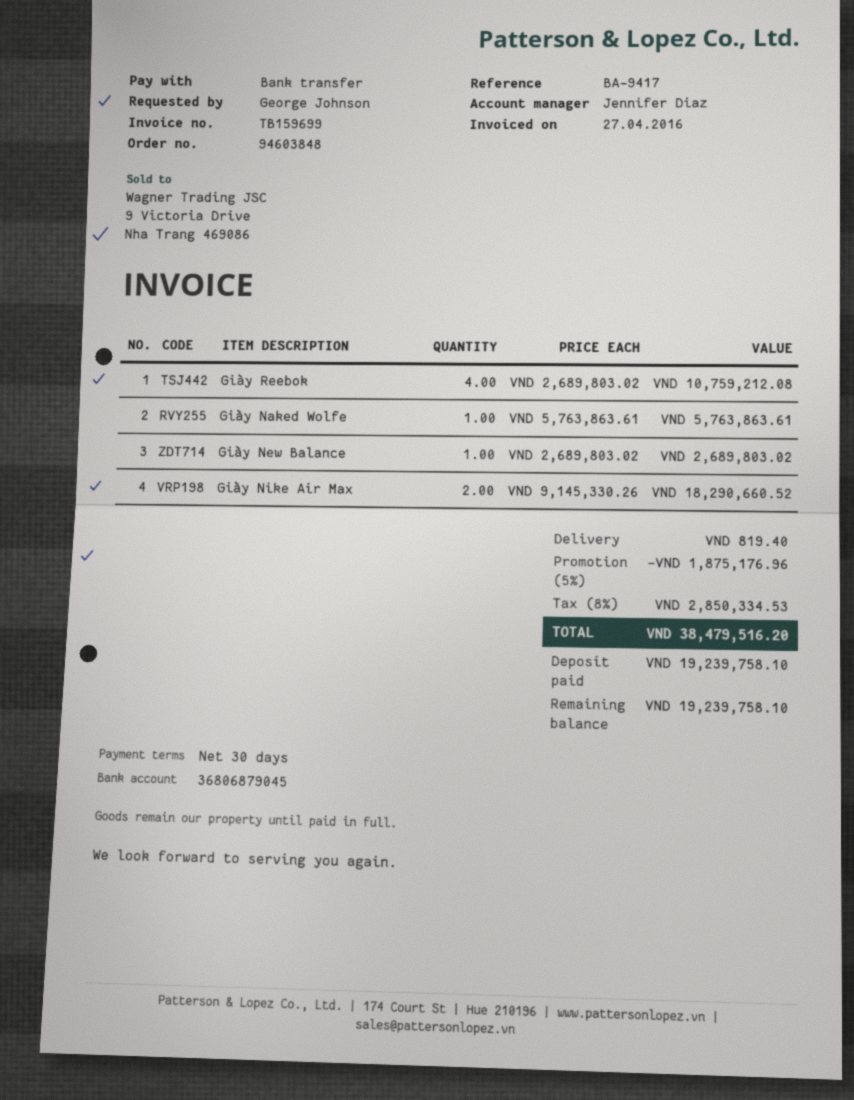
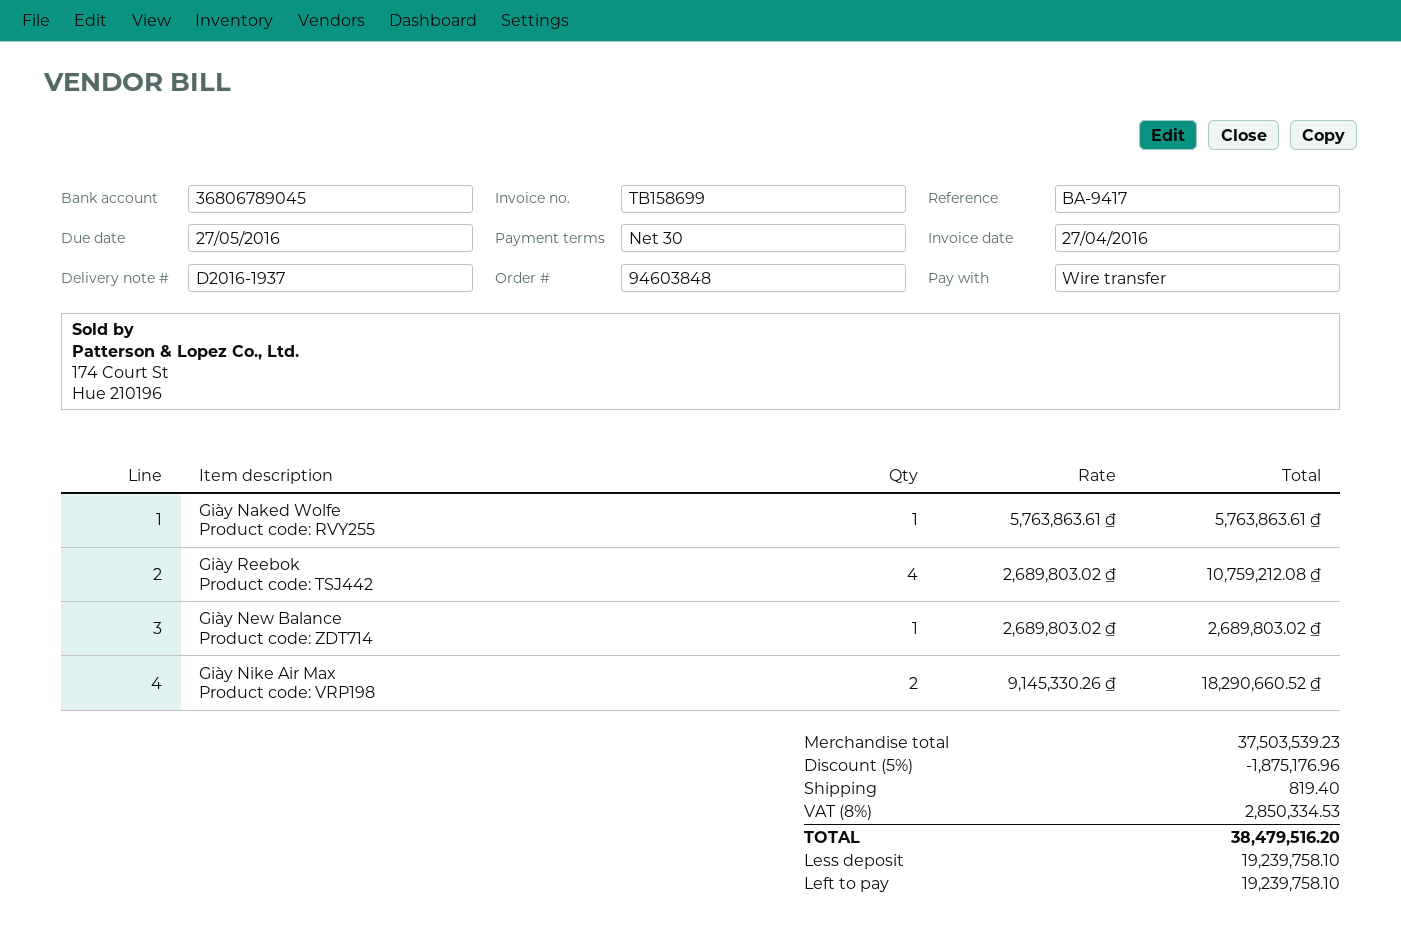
invoice number: TB159699 -> TB158699
bank account: 36806879045 -> 36806789045

